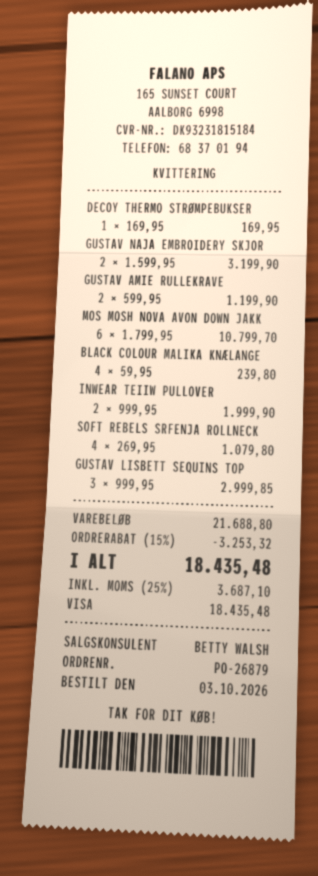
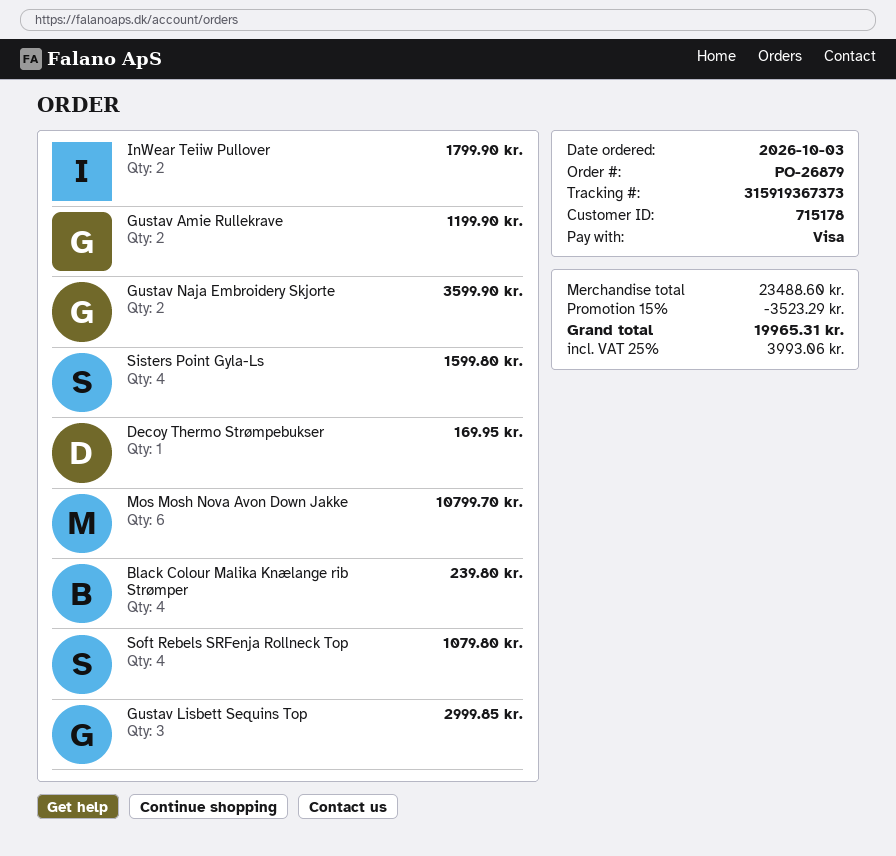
GUSTAV NAJA EMBROIDERY SKJOR: 2 for 3199.90 -> 2 for 3599.90
INWEAR TEIIW PULLOVER: 2 for 1999.90 -> 2 for 1799.90
Sisters Point Gyla-Ls: none -> 4 for 1599.80
subtotal: 21688.80 -> 23488.60
discount: 15% = 3253.32 -> 15% = 3523.29
tax: 25% = 3687.10 -> 25% = 3993.06
total: 18435.48 -> 19965.31

